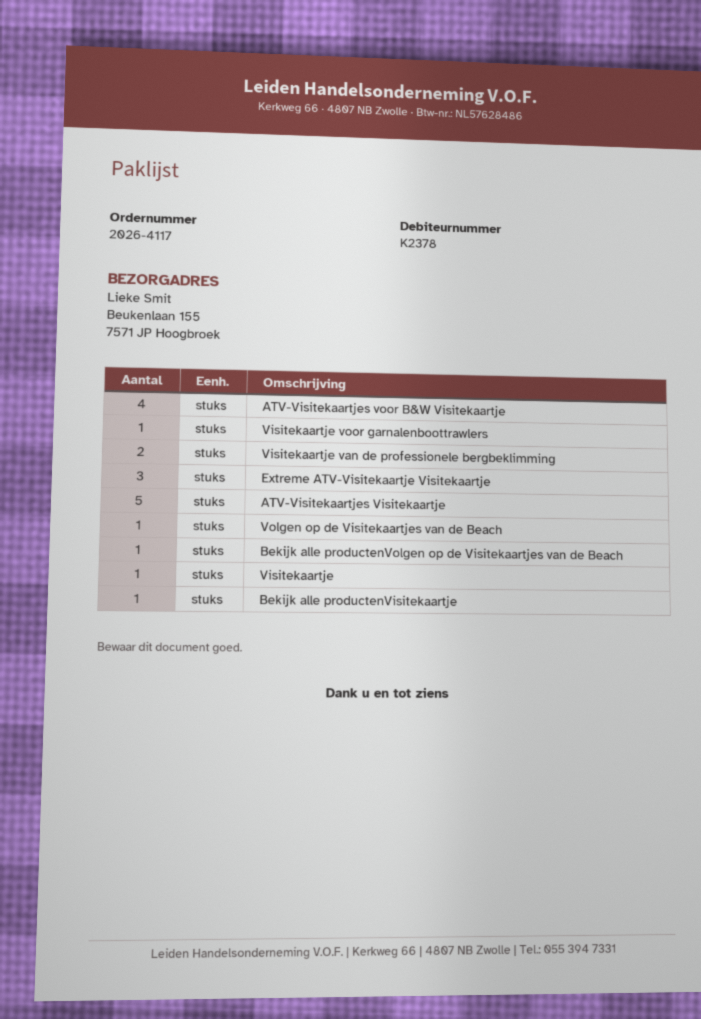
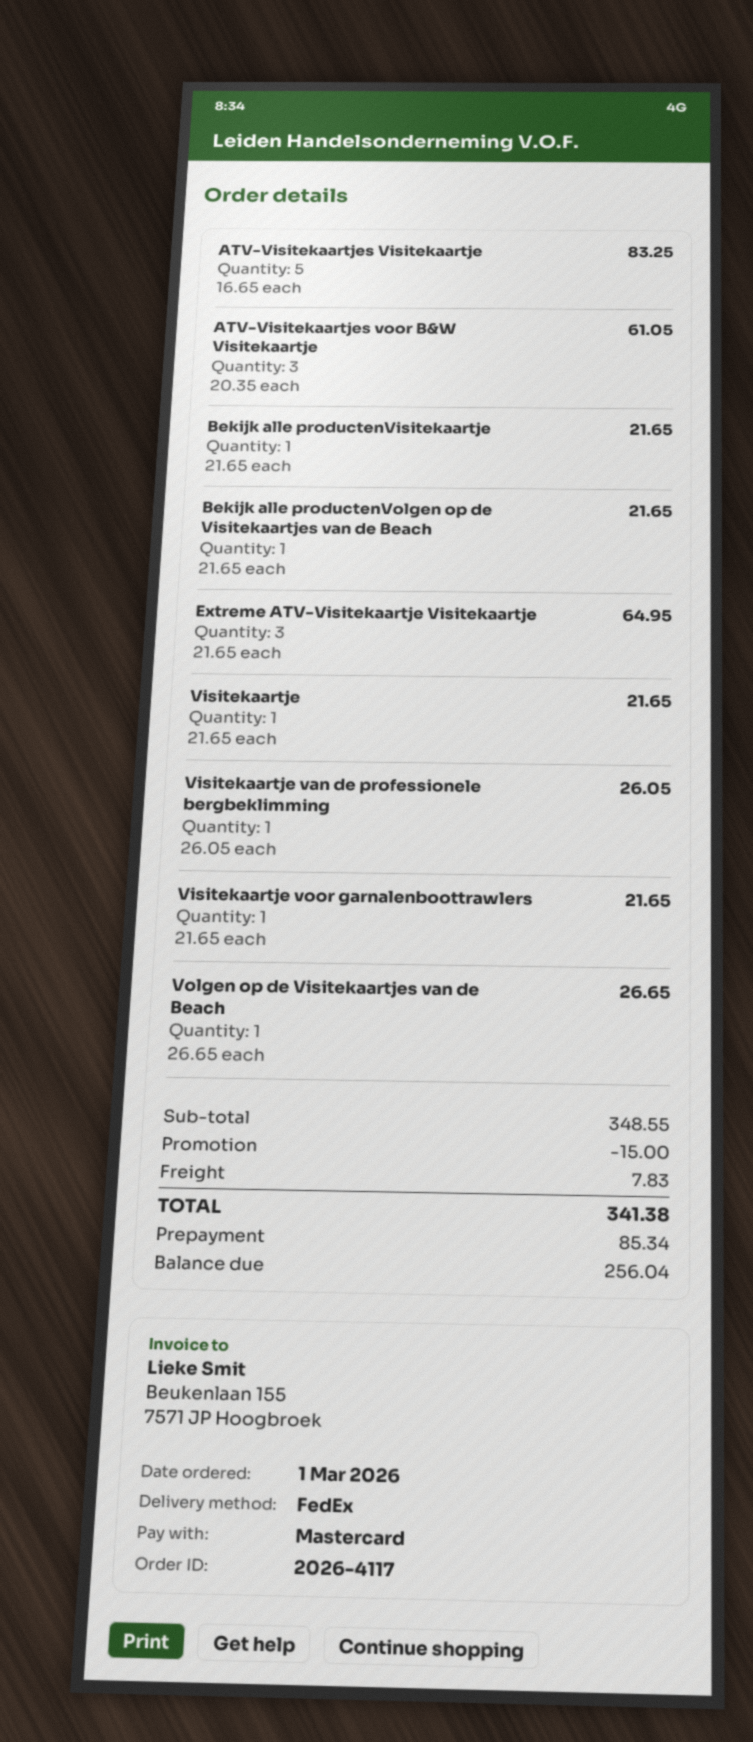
ATV-Visitekaartjes voor B&W Visitekaartje: 4 -> 3
Visitekaartje van de professionele bergbeklimming: 2 -> 1

